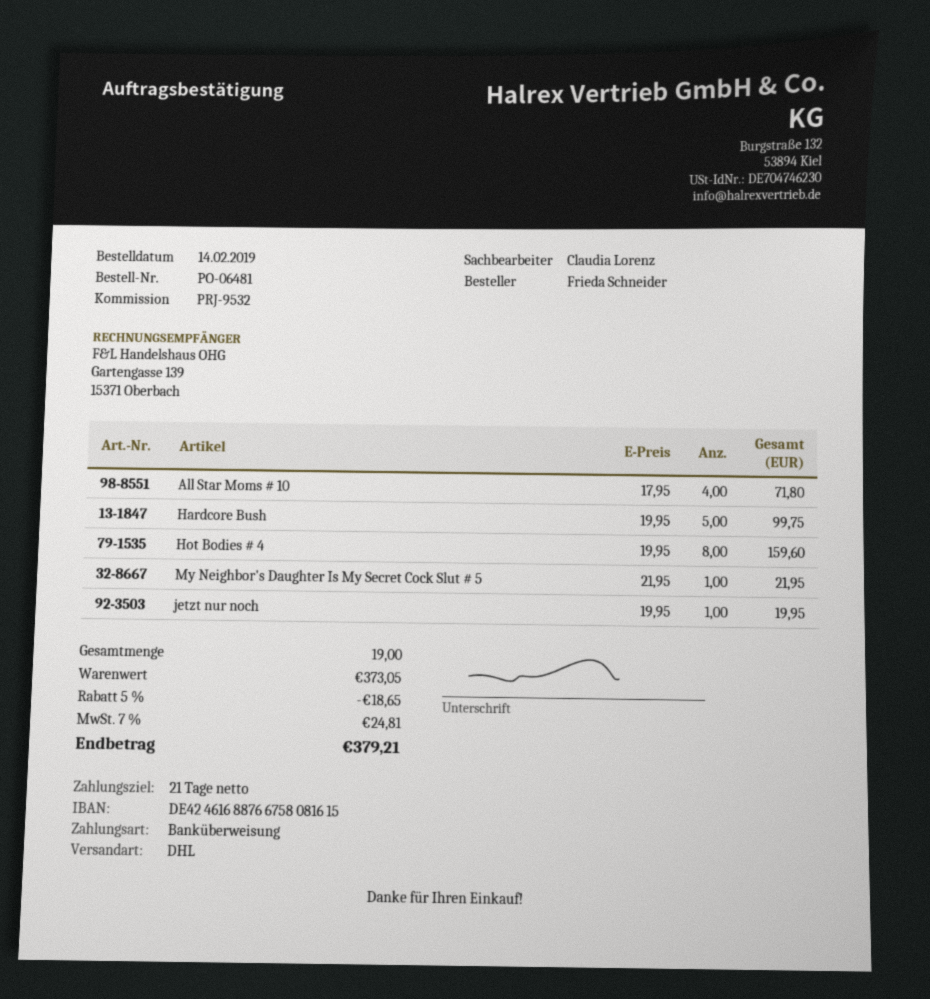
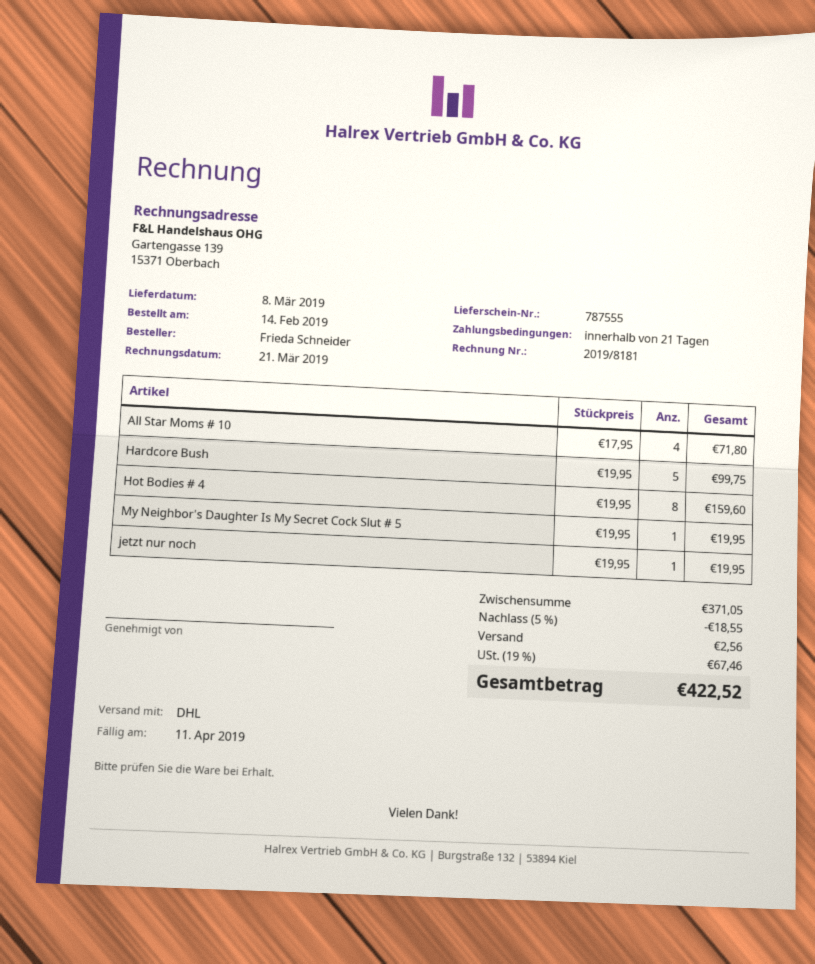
My Neighbor's Daughter Is My Secret Cock Slut # 5: 1 x 21.95 = 21.95 -> 1 x 19.95 = 19.95
subtotal: 373.05 -> 371.05
discount: 5% = 18.65 -> 5% = 18.55
shipping: none -> 2.56
tax: 7% = 24.81 -> 19% = 67.46
total: 379.21 -> 422.52

